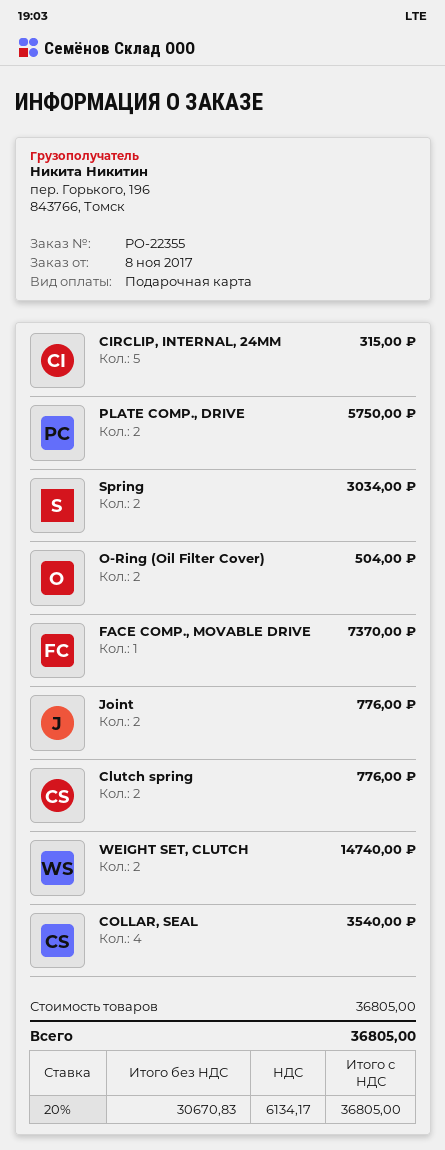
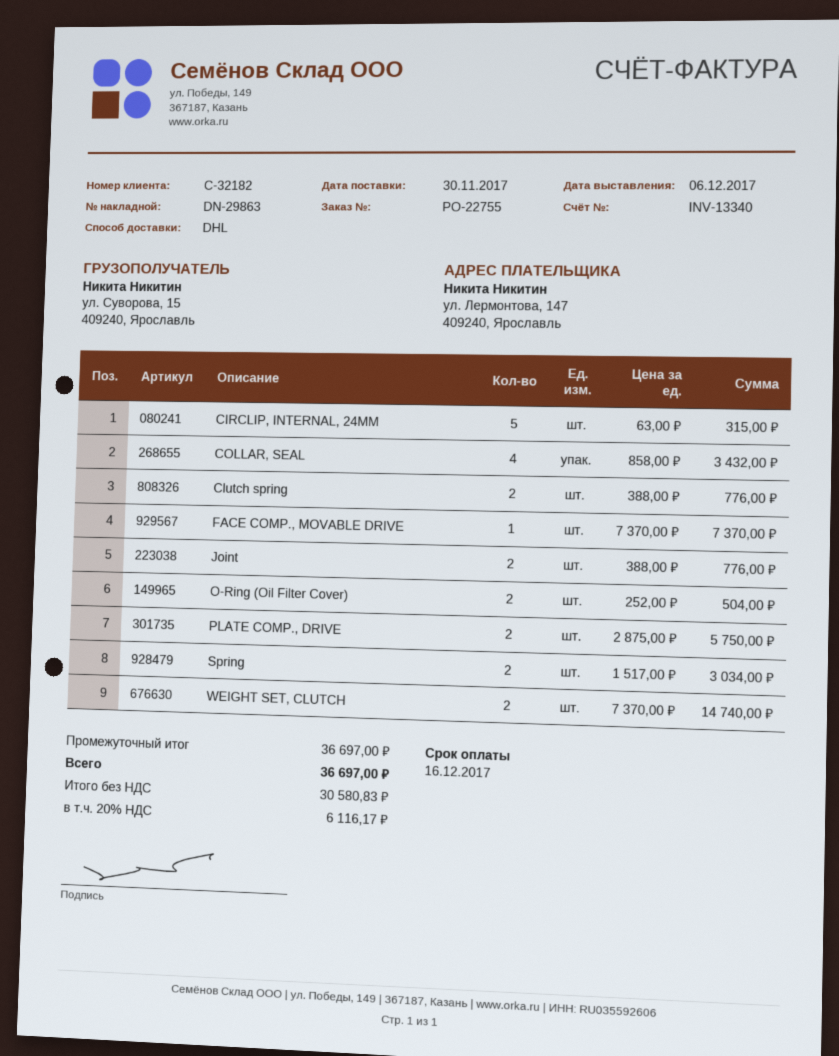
order number: PO-22355 -> PO-22755
ship to: пер. Горького, 196, 843766, Томск -> ул. Суворова, 15, 409240, Ярославль
COLLAR, SEAL: 4 for 3540.00 -> 4 for 3432.00
subtotal: 36805.00 -> 36697.00
net: 30670.83 -> 30580.83
tax: 20% = 6134.17 -> 20% = 6116.17
total: 36805.00 -> 36697.00

